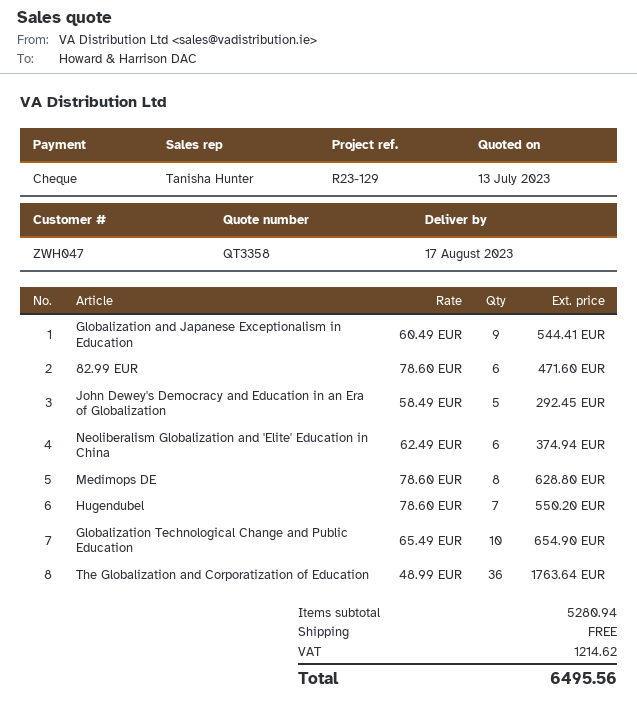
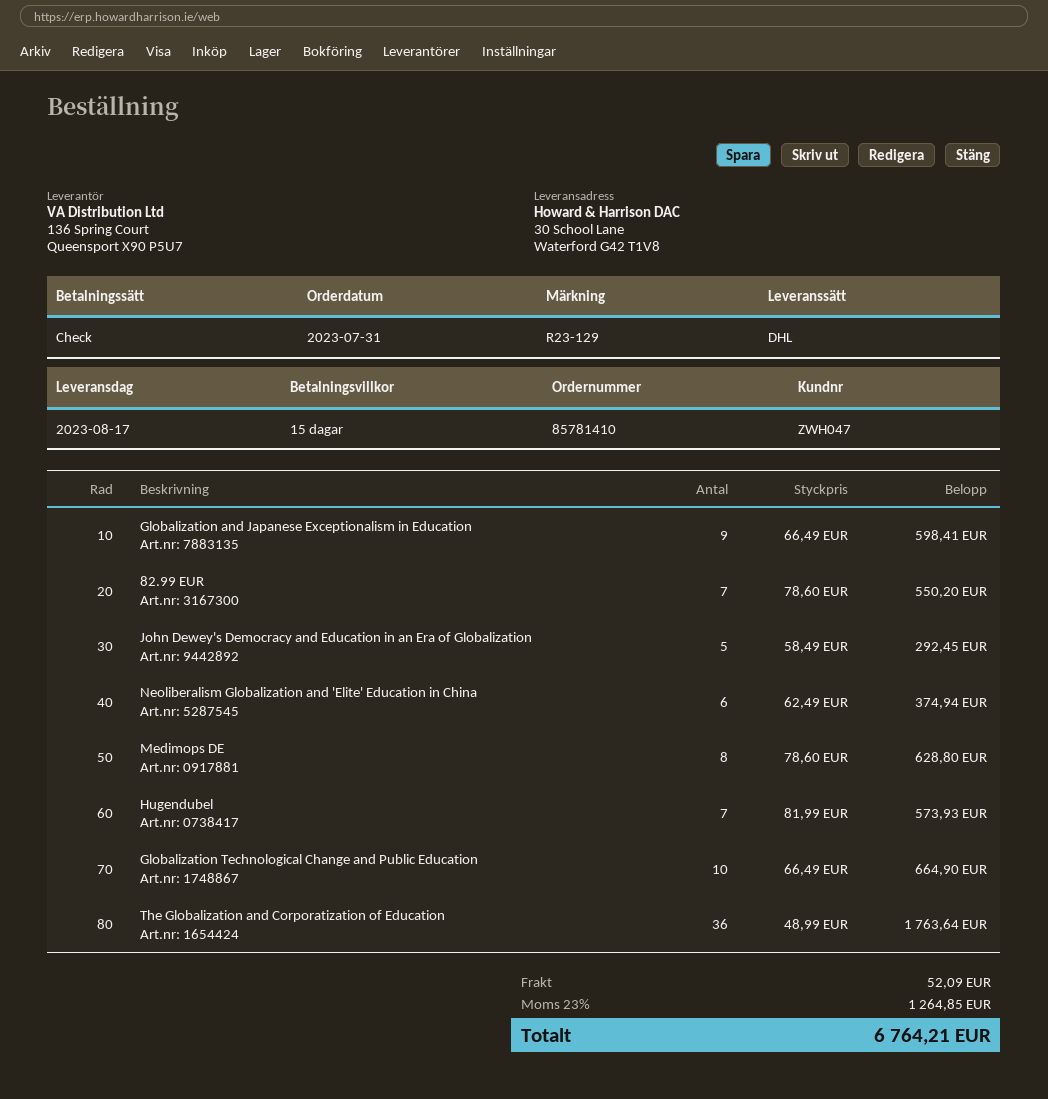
Globalization and Japanese Exceptionalism in Education: 9 x 60.49 = 544.41 -> 9 x 66.49 = 598.41
82.99 EUR: 6 x 78.60 = 471.60 -> 7 x 78.60 = 550.20
Hugendubel: 7 x 78.60 = 550.20 -> 7 x 81.99 = 573.93
Globalization Technological Change and Public Education: 10 x 65.49 = 654.90 -> 10 x 66.49 = 664.90
shipping: 0.00 -> 52.09
tax: 1214.62 -> 1264.85
total: 6495.56 -> 6764.21

